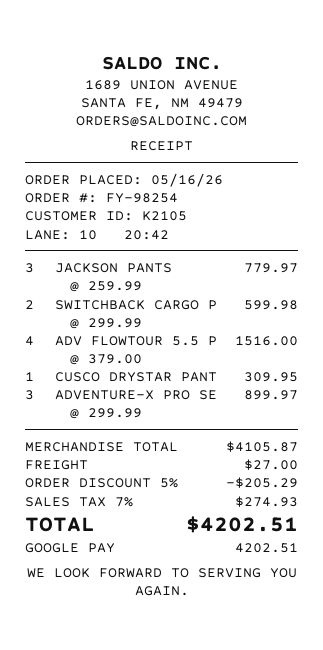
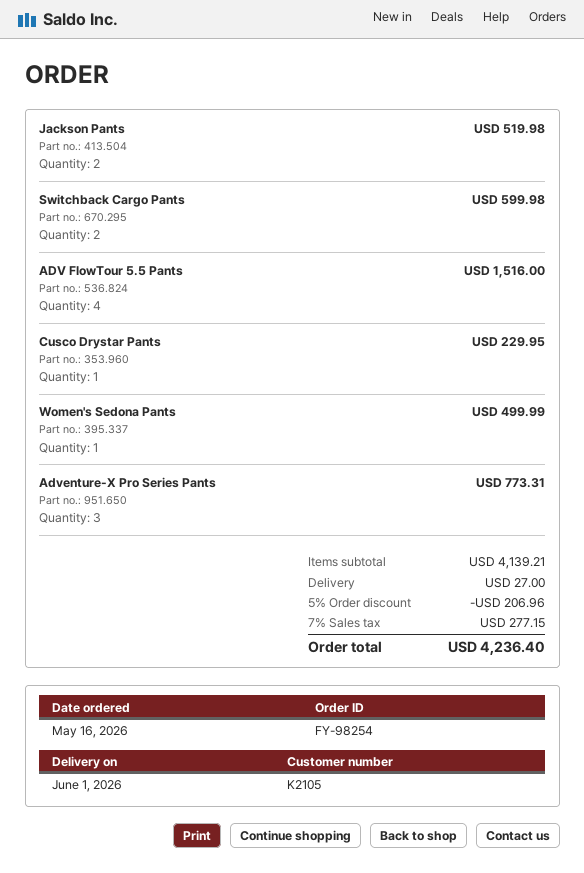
JACKSON PANTS: 3 for 779.97 -> 2 for 519.98
CUSCO DRYSTAR PANT: 1 for 309.95 -> 1 for 229.95
ADVENTURE-X PRO SE: 3 for 899.97 -> 3 for 773.31
Women's Sedona Pants: none -> 1 for 499.99
subtotal: 4105.87 -> 4139.21
discount: 5% = 205.29 -> 5% = 206.96
tax: 7% = 274.93 -> 7% = 277.15
total: 4202.51 -> 4236.40

